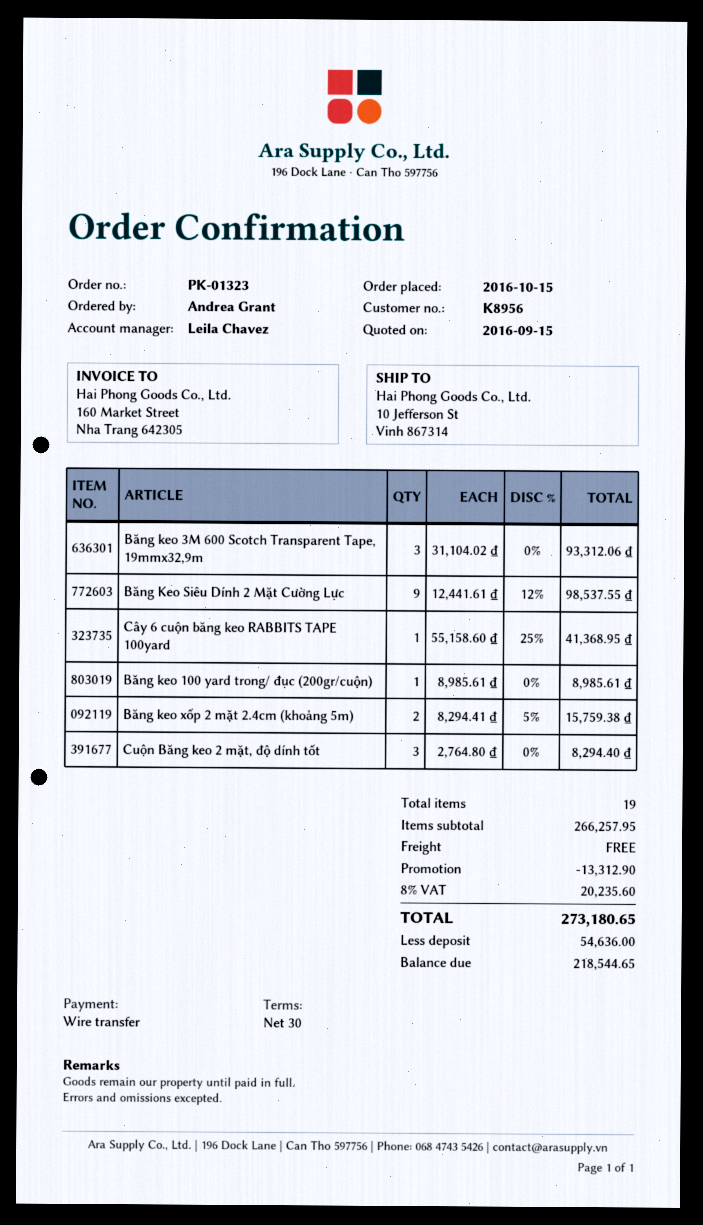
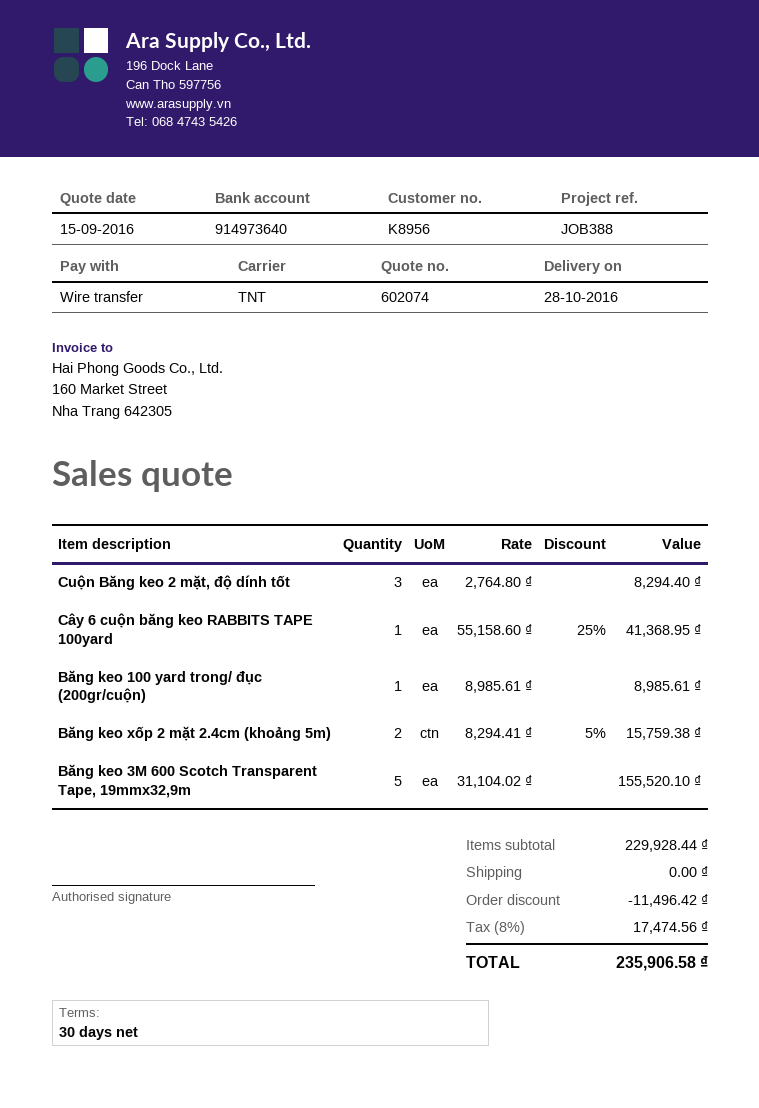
Băng keo 3M 600 Scotch Transparent Tape, 19mmx32,9m: 3 x 31104.02 = 93312.06 -> 5 x 31104.02 = 155520.10
Băng Keo Siêu Dính 2 Mặt Cường Lực: 9 x 12441.61 - 12% = 98537.55 -> none
subtotal: 266257.95 -> 229928.44
discount: 13312.90 -> 11496.42
tax: 8% = 20235.60 -> 8% = 17474.56
total: 273180.65 -> 235906.58

